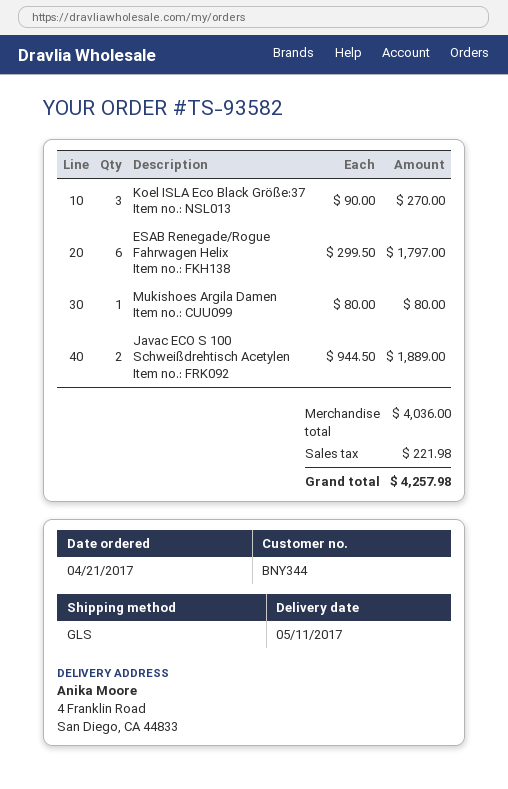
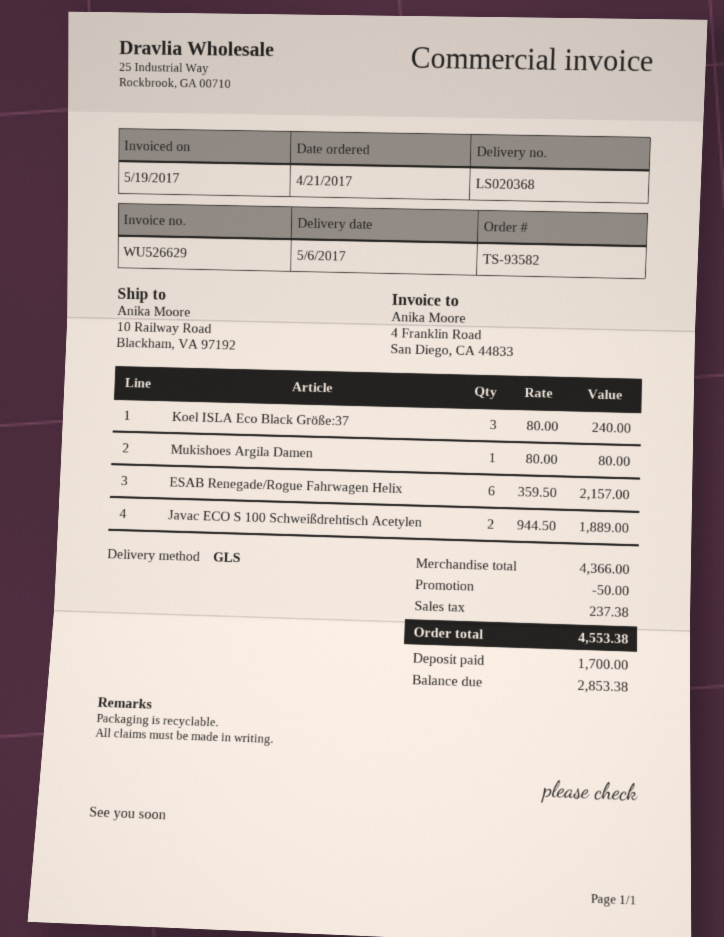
delivery date: 2017-05-11 -> 2017-05-06
ship to: 4 Franklin Road, San Diego, CA 44833 -> 10 Railway Road, Blackham, VA 97192
Koel ISLA Eco Black Größe:37: 3 x 90.00 = 270.00 -> 3 x 80.00 = 240.00
ESAB Renegade/Rogue Fahrwagen Helix: 6 x 299.50 = 1797.00 -> 6 x 359.50 = 2157.00
subtotal: 4036.00 -> 4366.00
discount: none -> 50.00
tax: 221.98 -> 237.38
total: 4257.98 -> 4553.38

